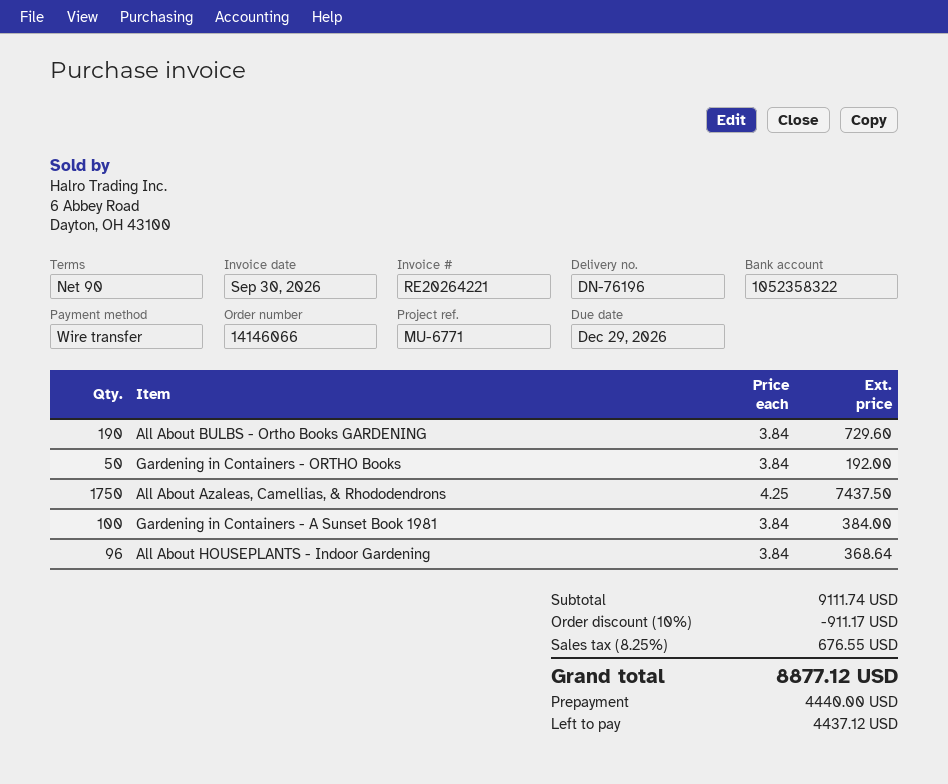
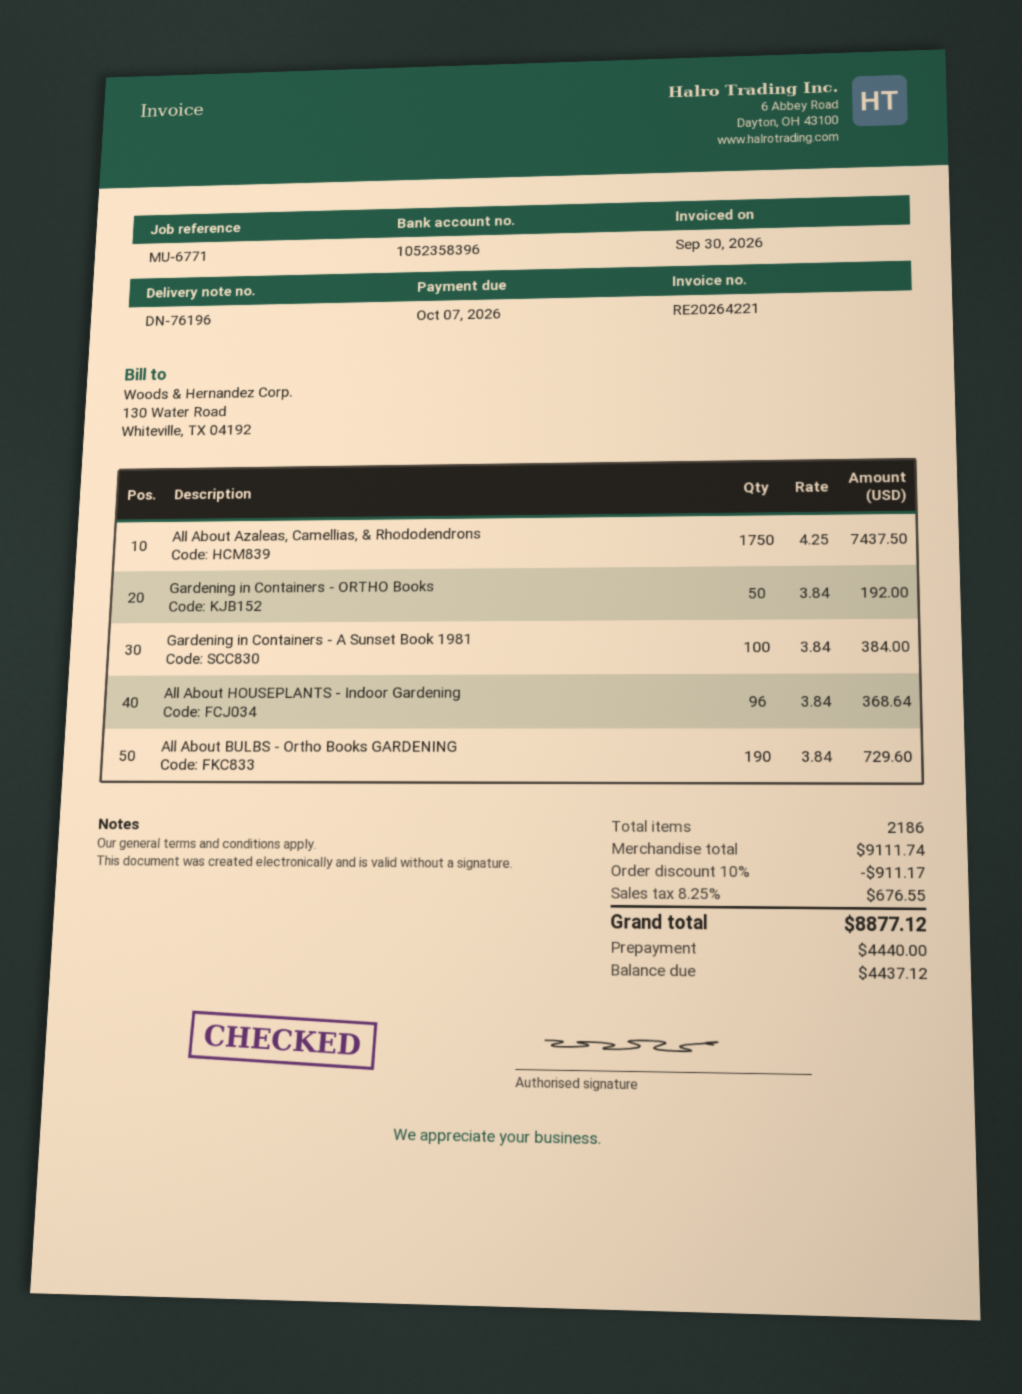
due date: 2026-12-29 -> 2026-10-07
bank account: 1052358322 -> 1052358396

